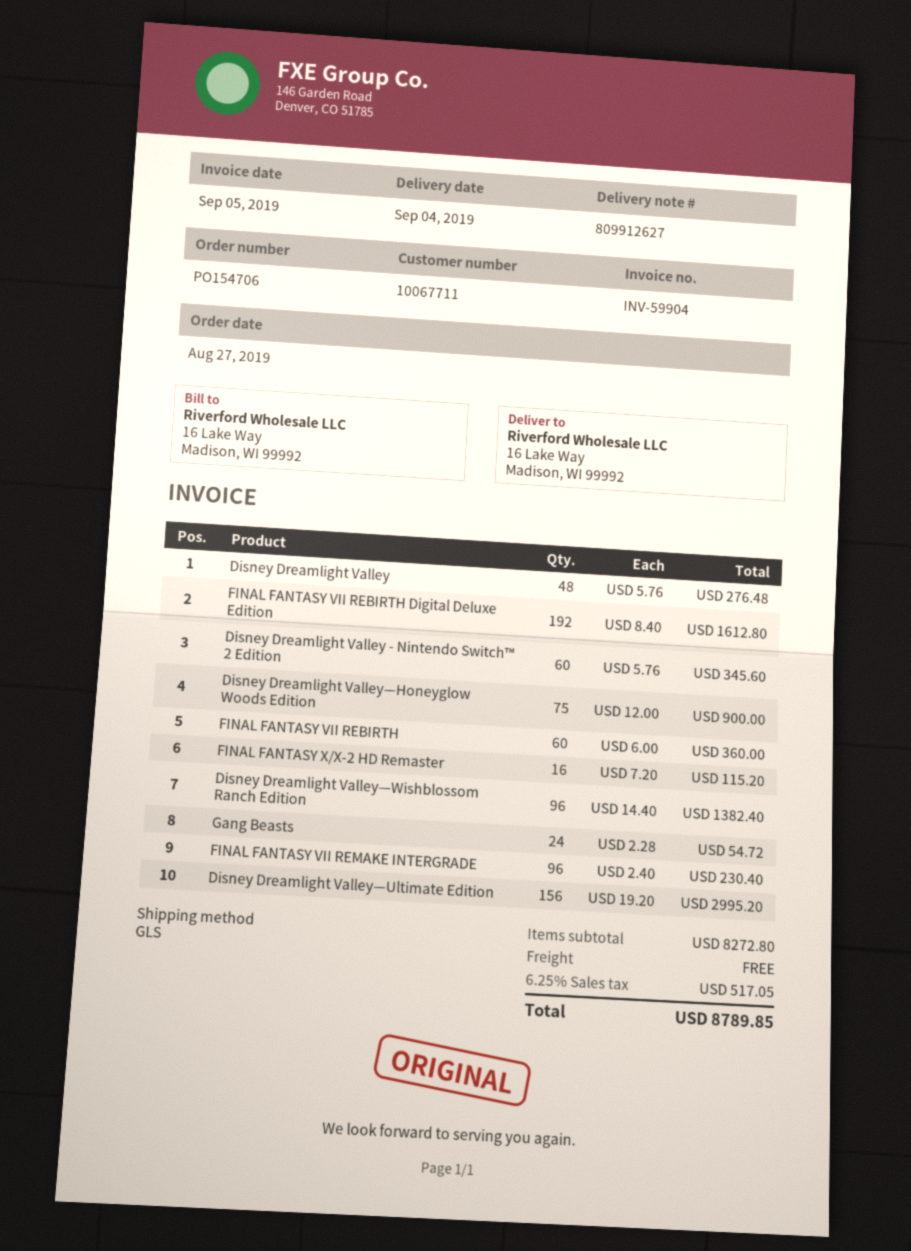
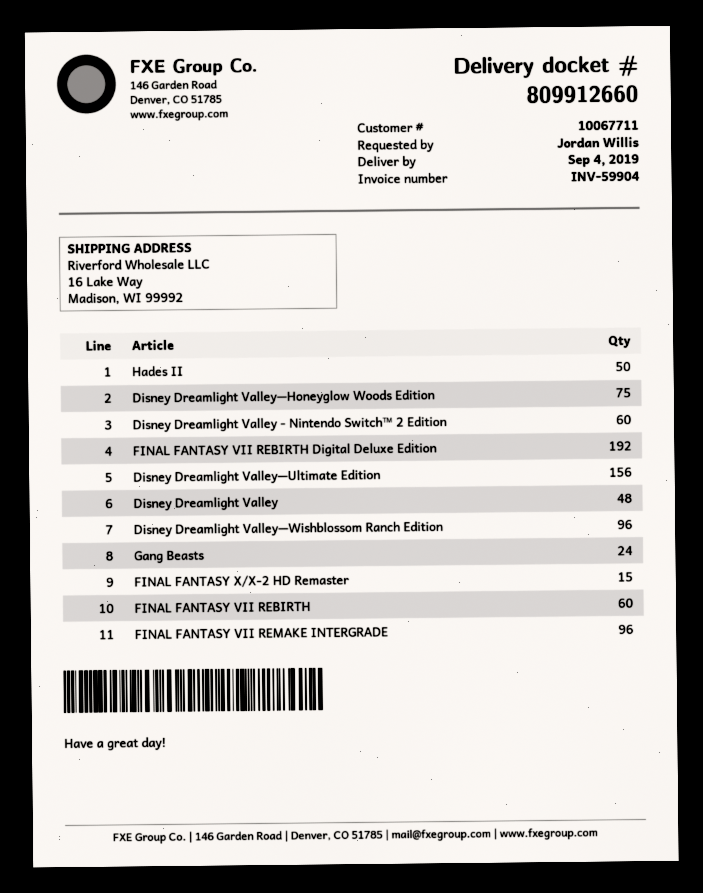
delivery note number: 809912627 -> 809912660
FINAL FANTASY X/X-2 HD Remaster: 16 -> 15
Hades II: none -> 50

